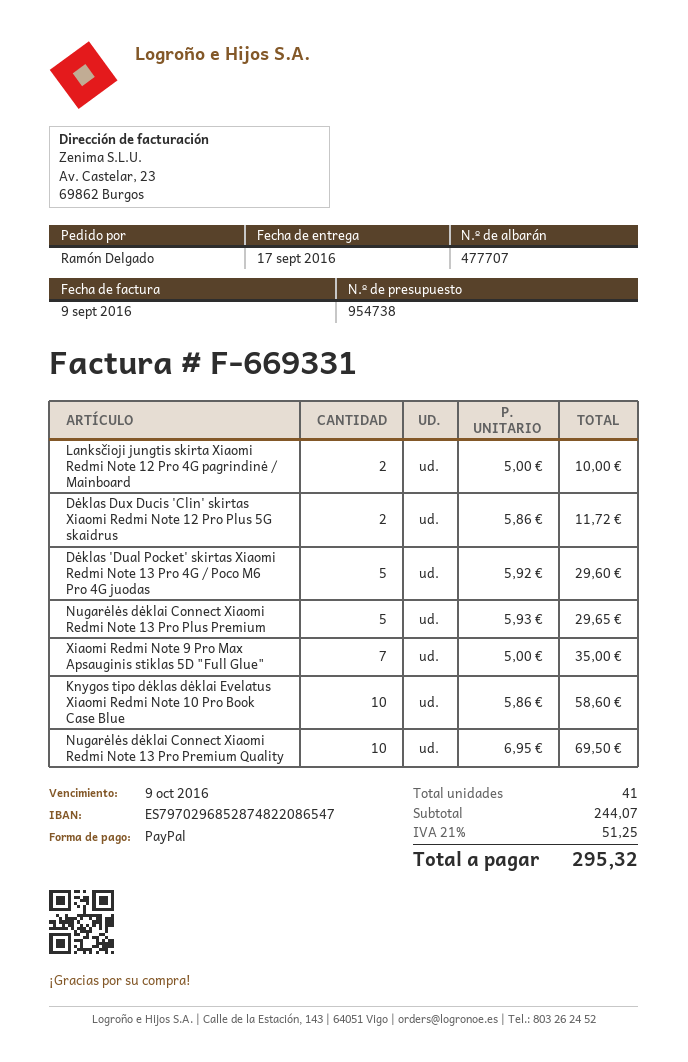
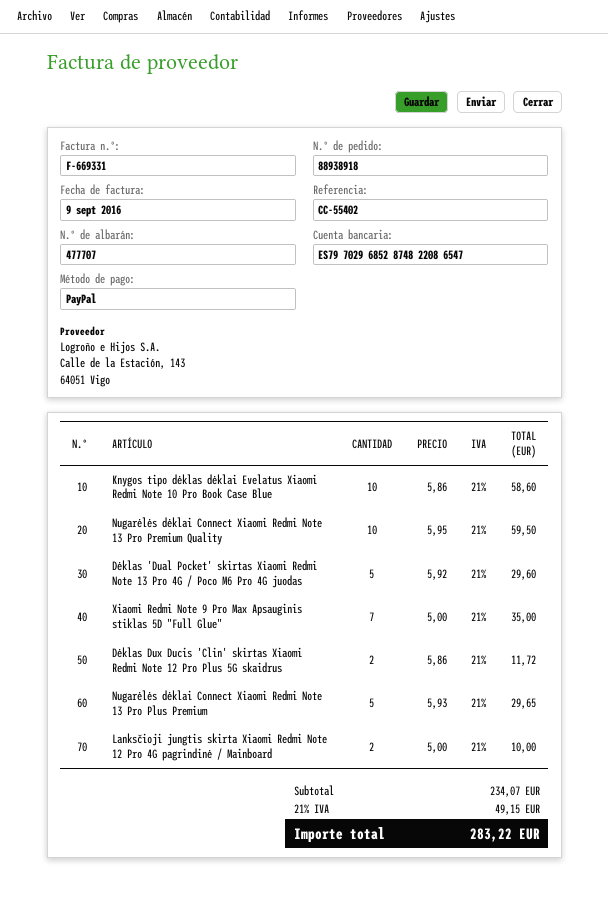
Nugarėlės dėklai Connect Xiaomi Redmi Note 13 Pro Premium Quality: 10 x 6.95 = 69.50 -> 10 x 5.95 = 59.50
subtotal: 244.07 -> 234.07
tax: 21% = 51.25 -> 21% = 49.15
total: 295.32 -> 283.22

